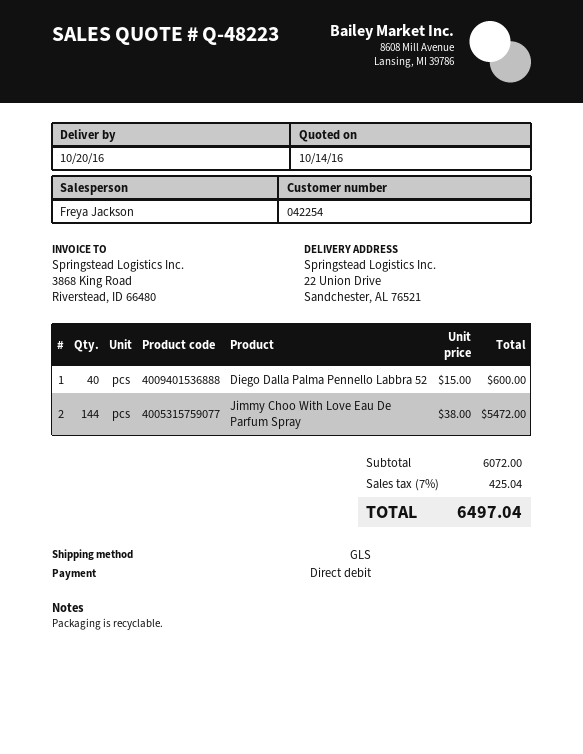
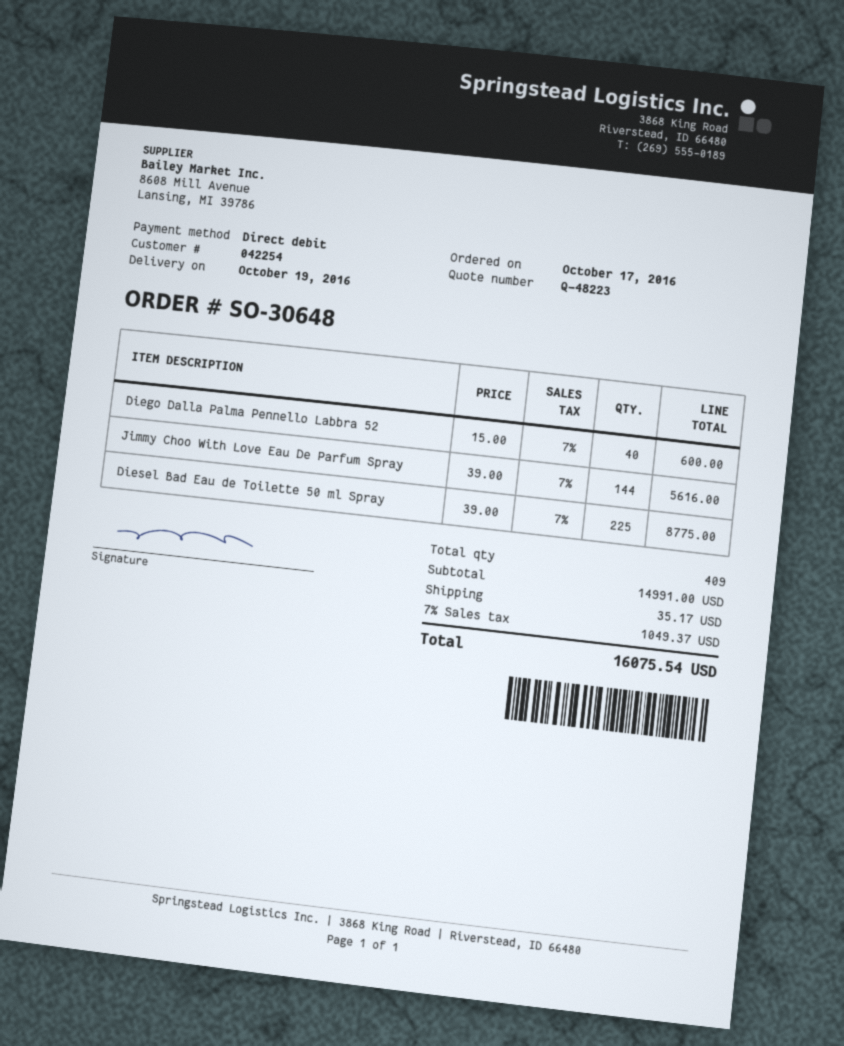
delivery date: 2016-10-20 -> 2016-10-19
Jimmy Choo With Love Eau De Parfum Spray: 144 x 38.00 = 5472.00 -> 144 x 39.00 = 5616.00
Diesel Bad Eau de Toilette 50 ml Spray: none -> 225 x 39.00 = 8775.00
subtotal: 6072.00 -> 14991.00
shipping: none -> 35.17
tax: 7% = 425.04 -> 7% = 1049.37
total: 6497.04 -> 16075.54

